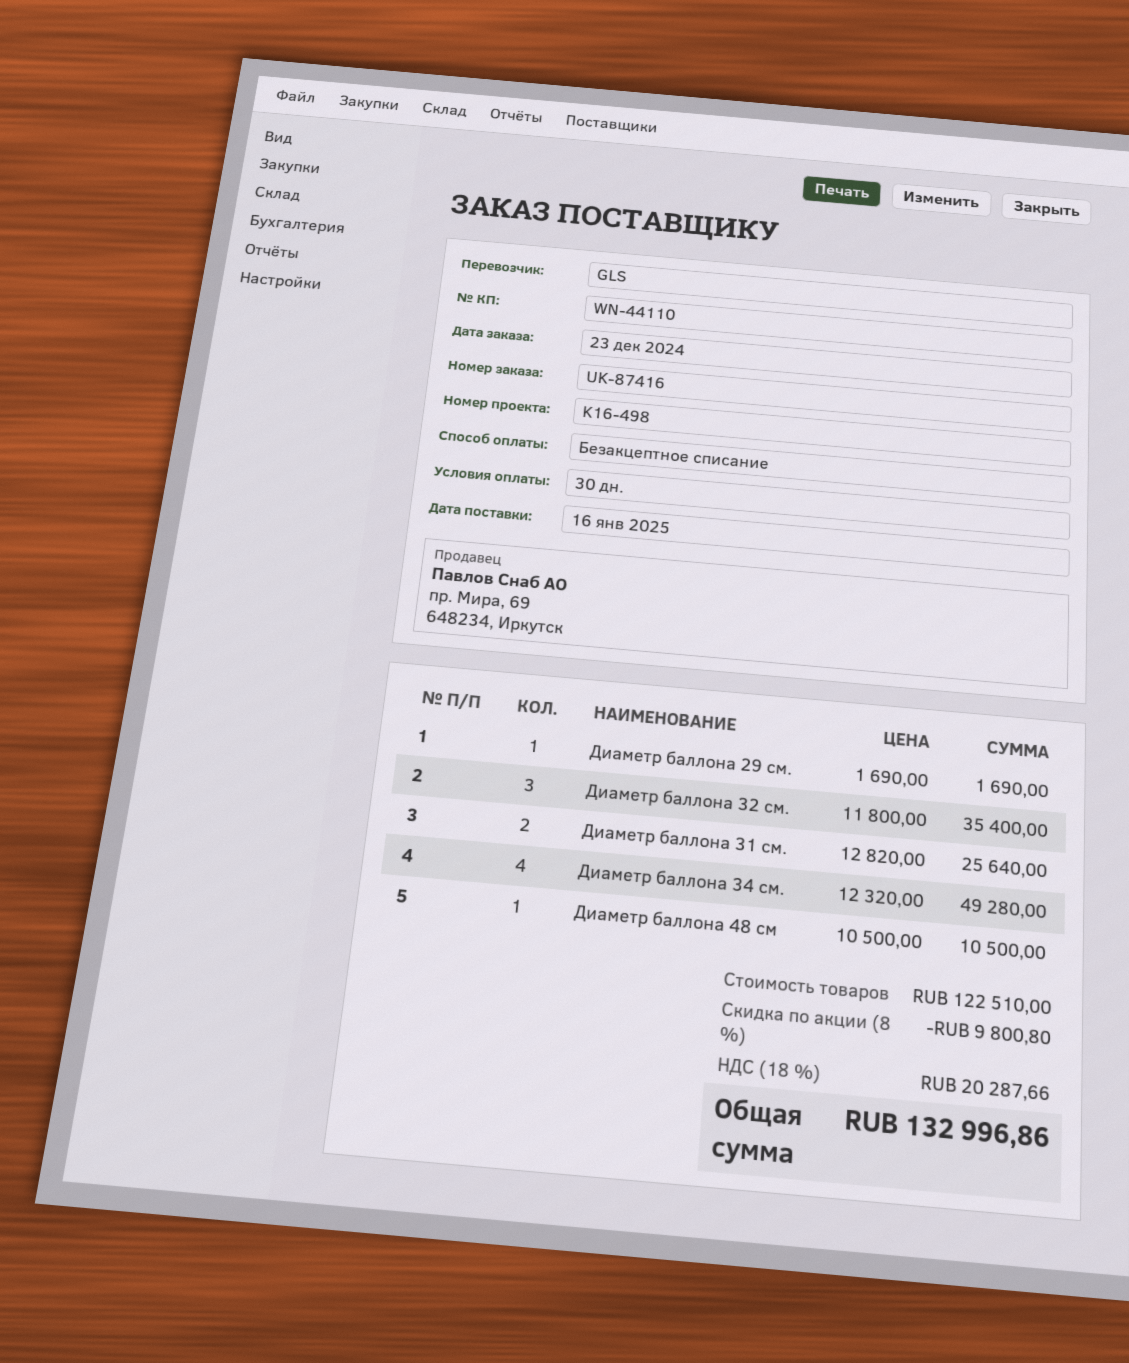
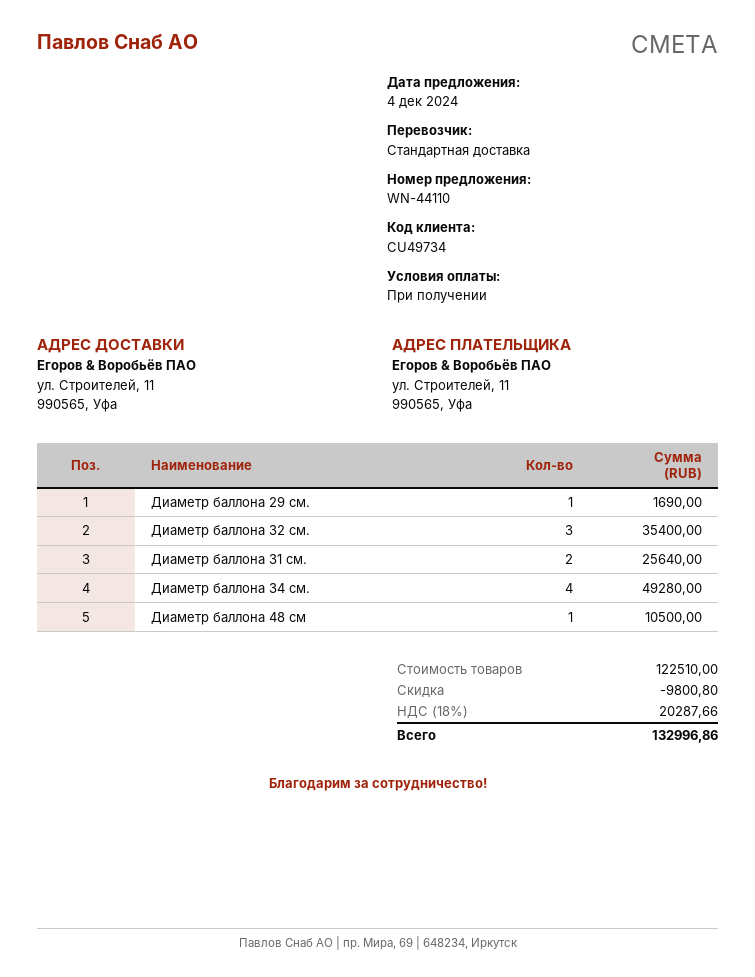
payment terms: 30 days -> on receipt
shipping method: GLS -> standard

